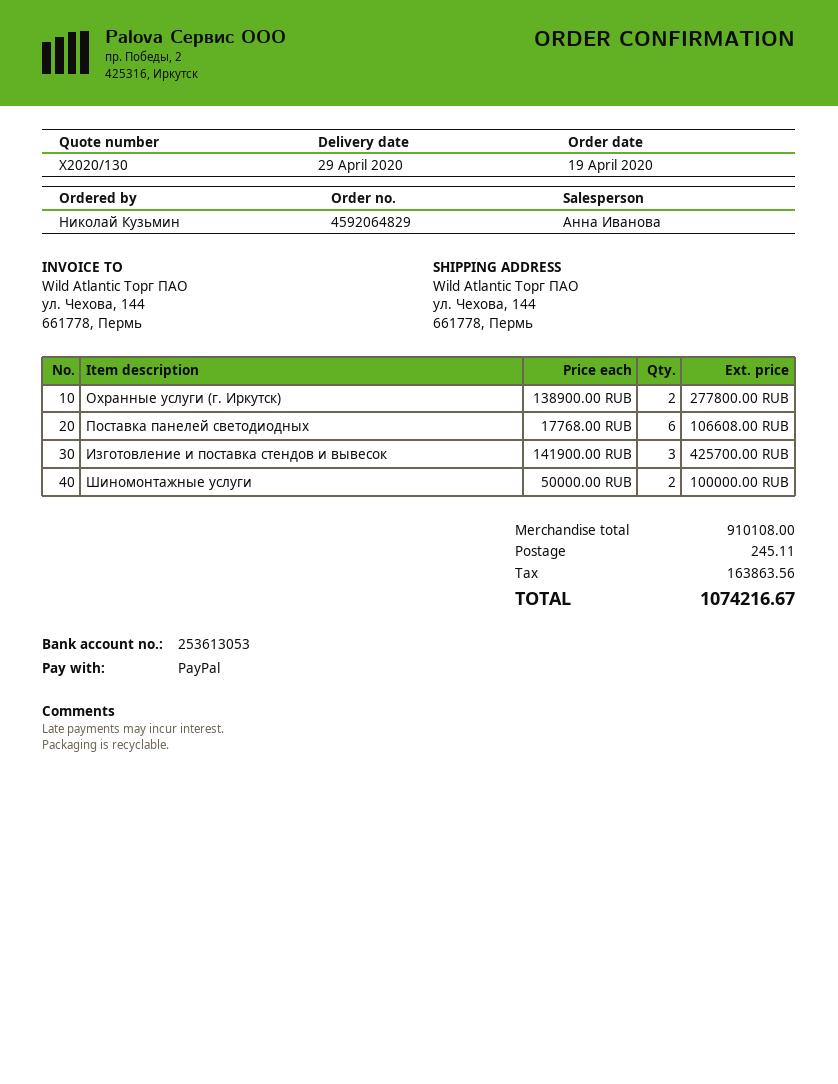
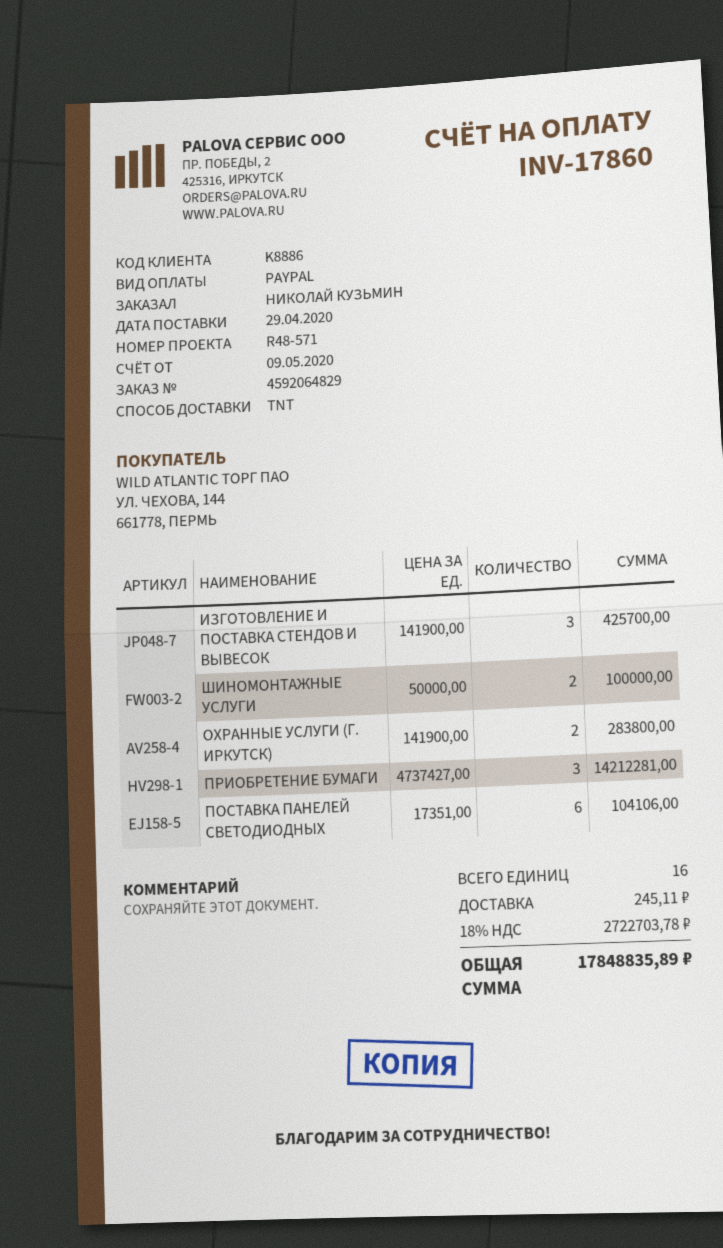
Охранные услуги (г. Иркутск): 2 x 138900.00 = 277800.00 -> 2 x 141900.00 = 283800.00
Поставка панелей светодиодных: 6 x 17768.00 = 106608.00 -> 6 x 17351.00 = 104106.00
ПРИОБРЕТЕНИЕ БУМАГИ: none -> 3 x 4737427.00 = 14212281.00
tax: 163863.56 -> 2722703.78
total: 1074216.67 -> 17848835.89

